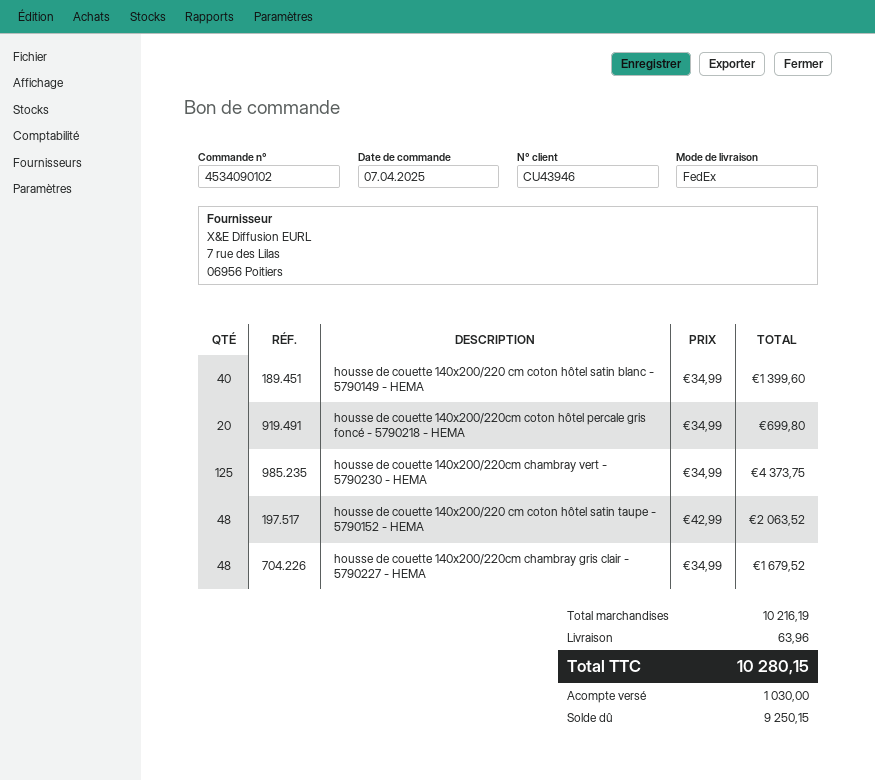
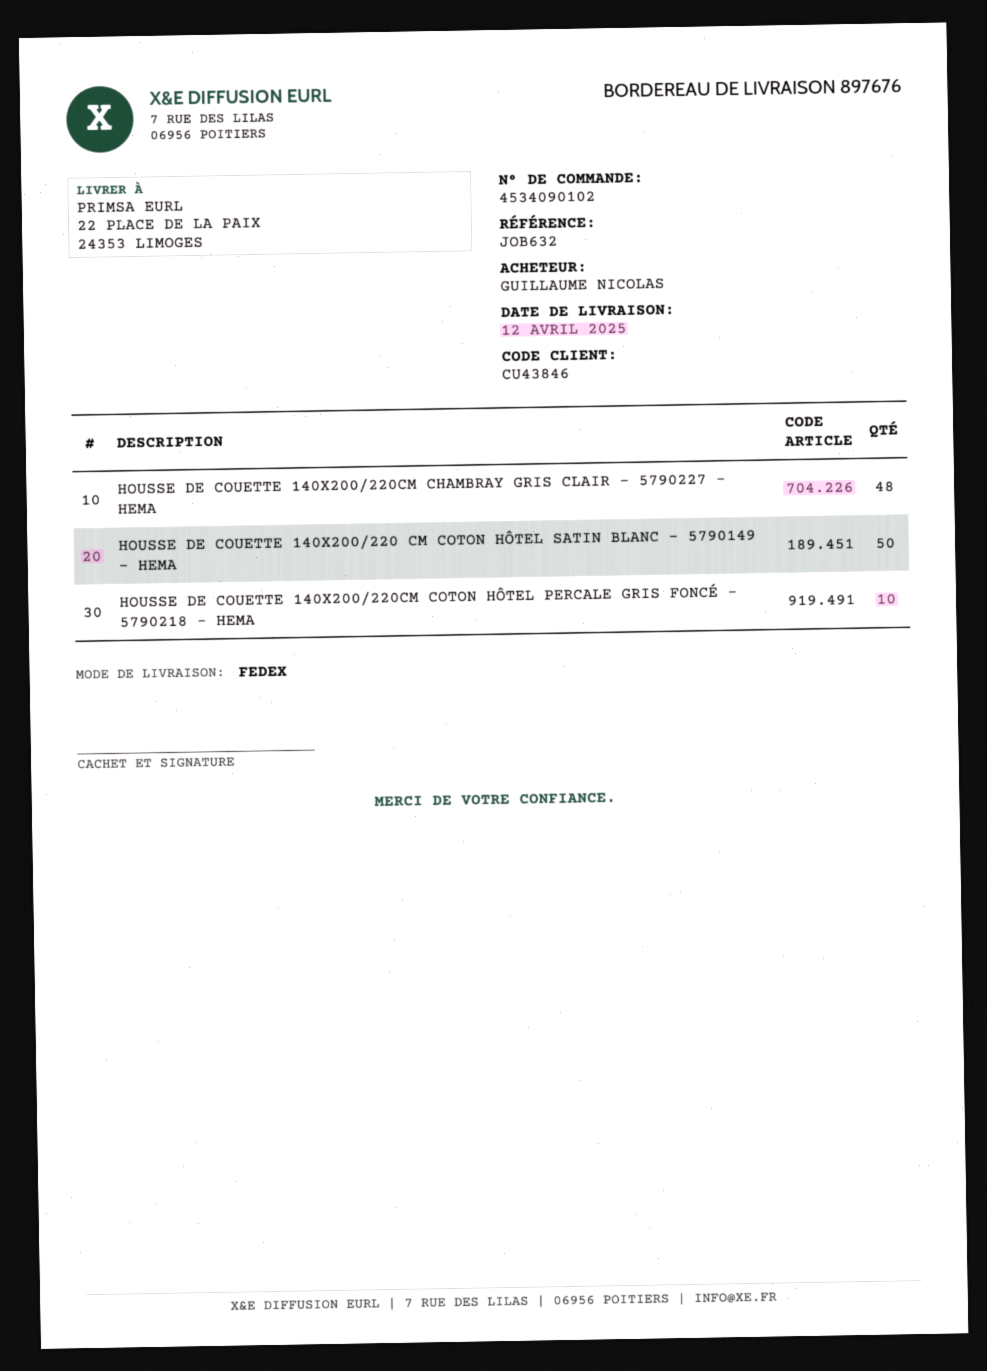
customer number: CU43946 -> CU43846
housse de couette 140x200/220 cm coton hôtel satin blanc - 5790149 - HEMA: 40 -> 50
housse de couette 140x200/220cm coton hôtel percale gris foncé - 5790218 - HEMA: 20 -> 10
housse de couette 140x200/220cm chambray vert - 5790230 - HEMA: 125 -> none
housse de couette 140x200/220 cm coton hôtel satin taupe - 5790152 - HEMA: 48 -> none

